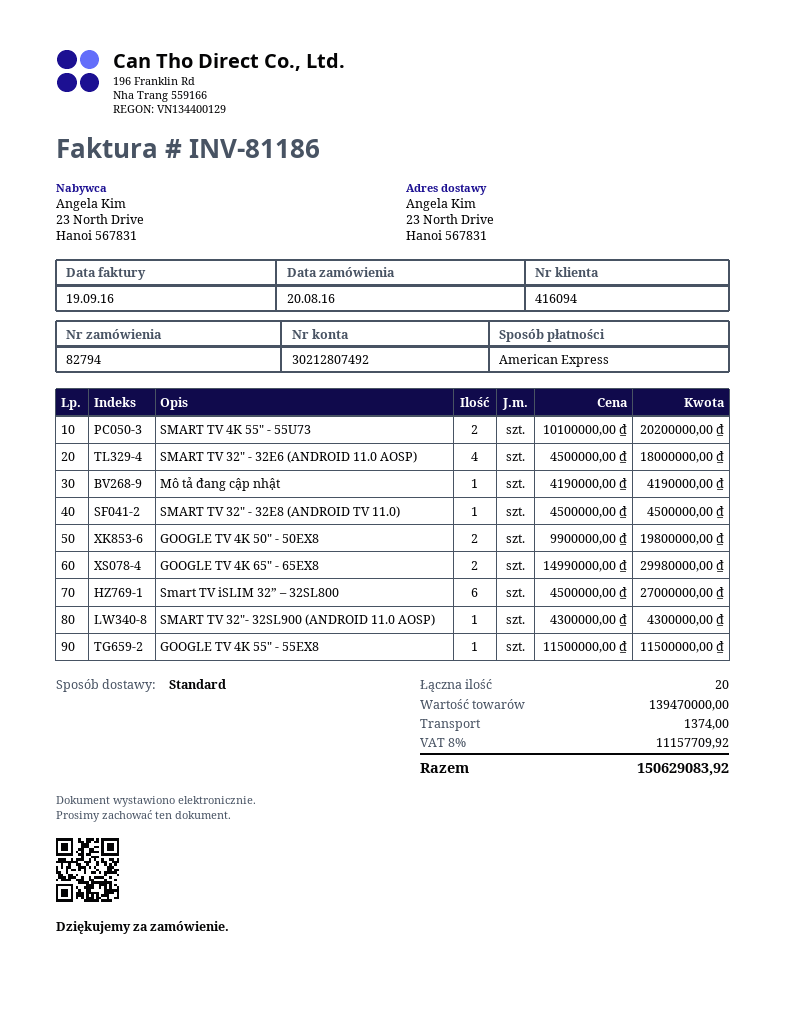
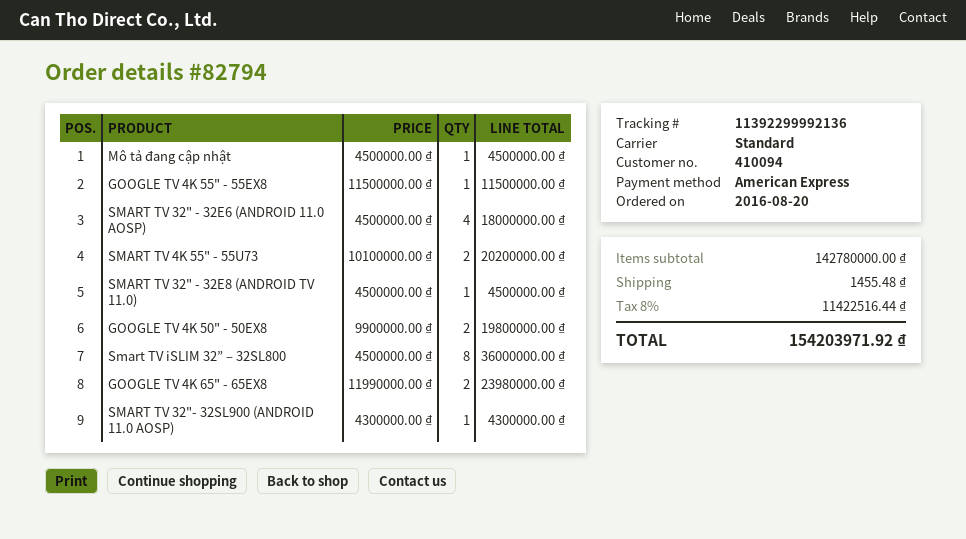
customer number: 416094 -> 410094
Mô tả đang cập nhật: 1 x 4190000.00 = 4190000.00 -> 1 x 4500000.00 = 4500000.00
GOOGLE TV 4K 65" - 65EX8: 2 x 14990000.00 = 29980000.00 -> 2 x 11990000.00 = 23980000.00
Smart TV iSLIM 32” – 32SL800: 6 x 4500000.00 = 27000000.00 -> 8 x 4500000.00 = 36000000.00
subtotal: 139470000.00 -> 142780000.00
shipping: 1374.00 -> 1455.48
tax: 8% = 11157709.92 -> 8% = 11422516.44
total: 150629083.92 -> 154203971.92

